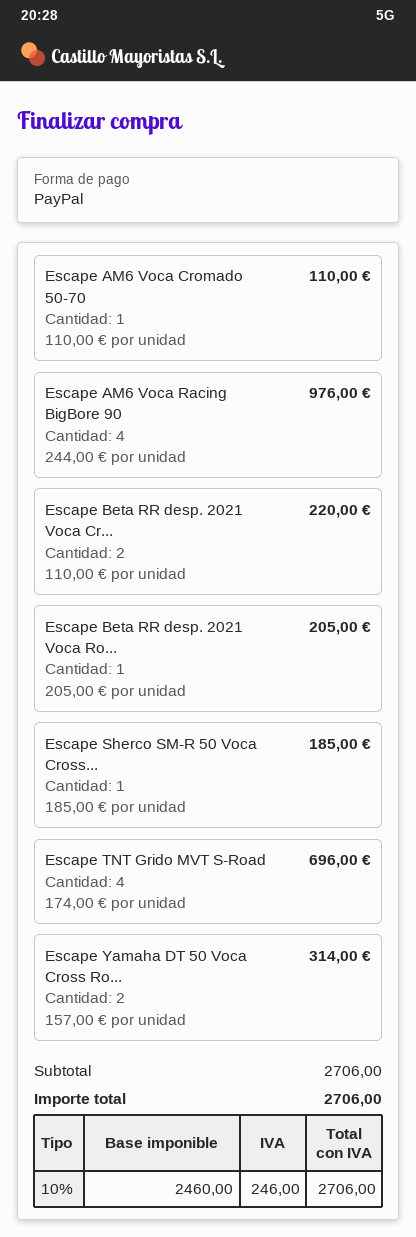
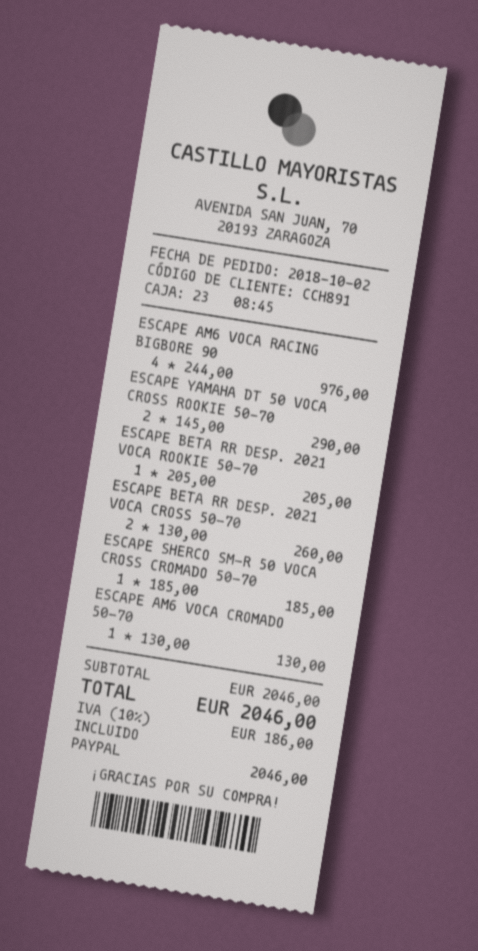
Escape AM6 Voca Cromado 50-70: 1 x 110.00 = 110.00 -> 1 x 130.00 = 130.00
Escape Beta RR desp. 2021 Voca Cr...: 2 x 110.00 = 220.00 -> 2 x 130.00 = 260.00
Escape TNT Grido MVT S-Road: 4 x 174.00 = 696.00 -> none
Escape Yamaha DT 50 Voca Cross Ro...: 2 x 157.00 = 314.00 -> 2 x 145.00 = 290.00
subtotal: 2706.00 -> 2046.00
tax: 10% = 246.00 -> 10% = 186.00
total: 2706.00 -> 2046.00

